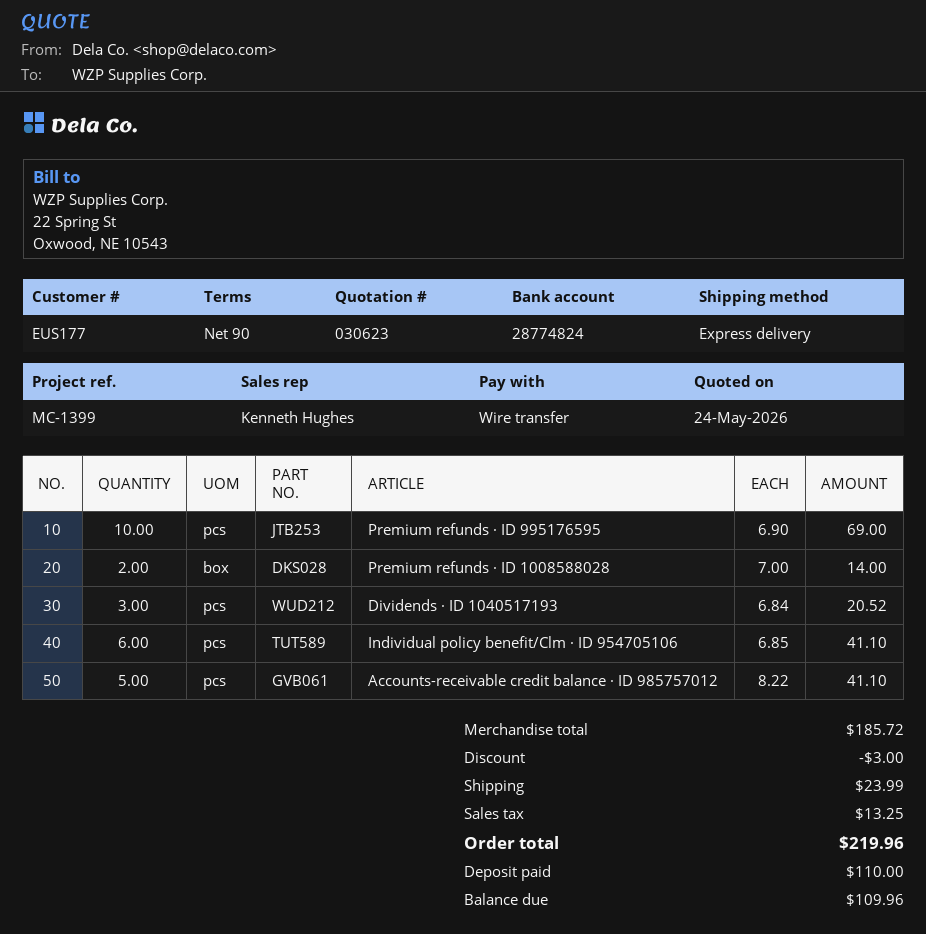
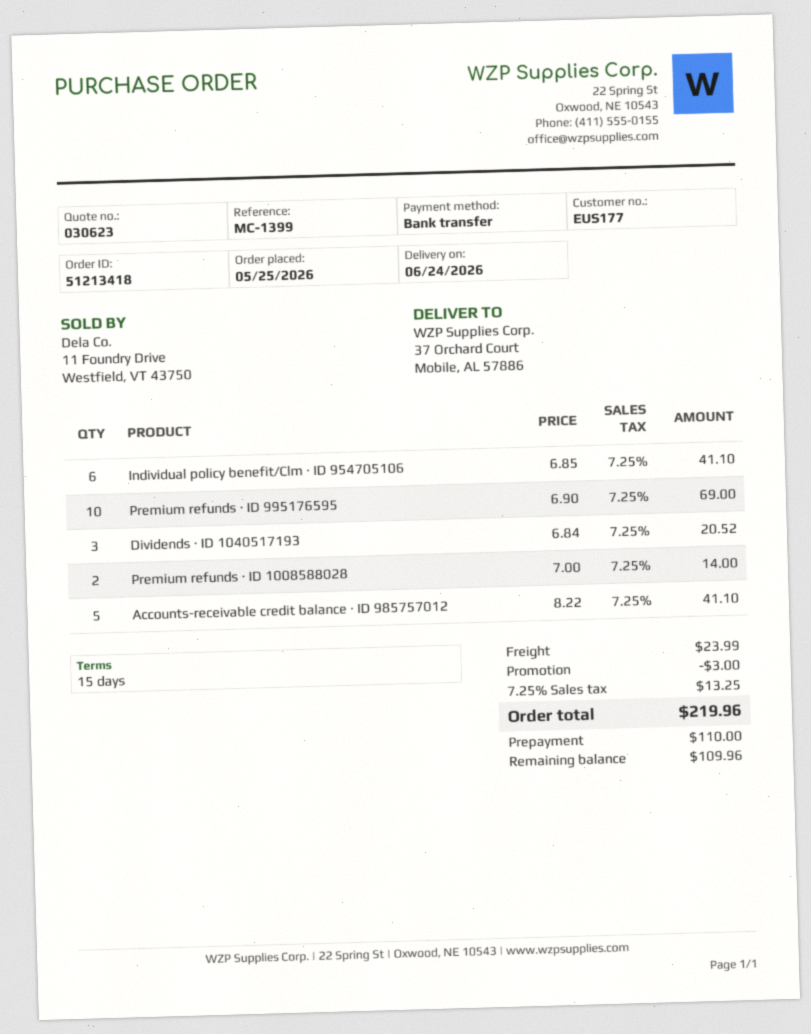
payment terms: 90 days -> 15 days

